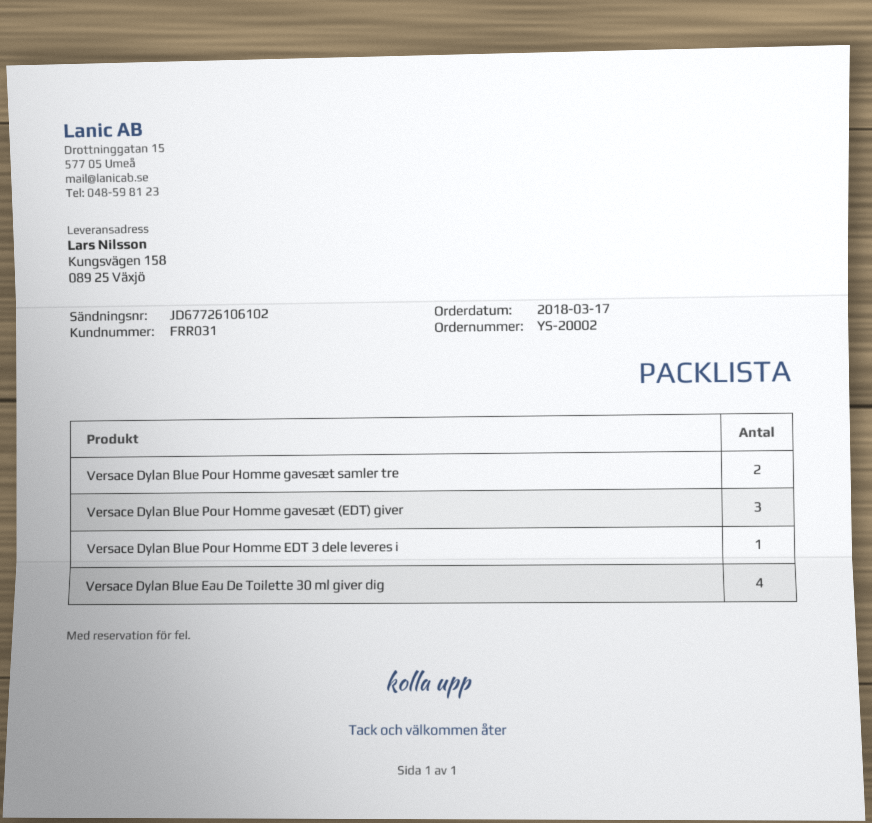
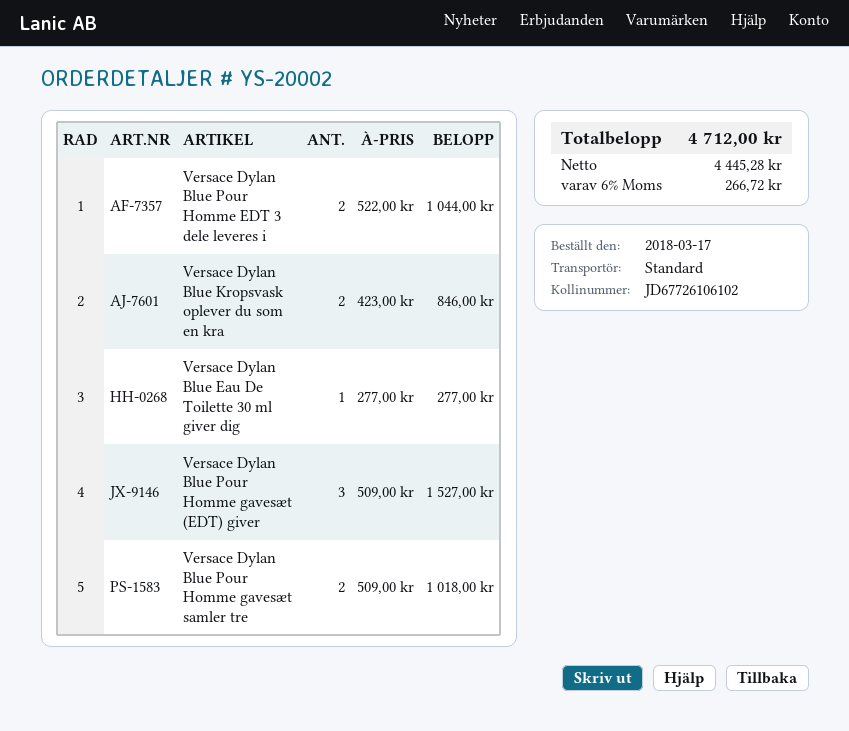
Versace Dylan Blue Pour Homme EDT 3 dele leveres i: 1 -> 2
Versace Dylan Blue Eau De Toilette 30 ml giver dig: 4 -> 1
Versace Dylan Blue Kropsvask oplever du som en kra: none -> 2

